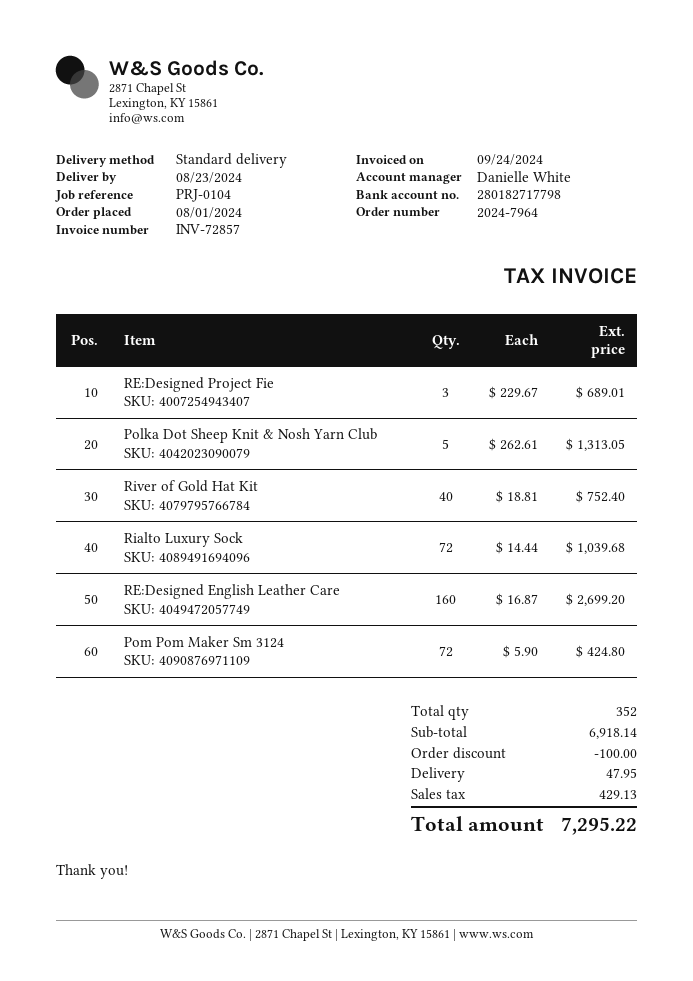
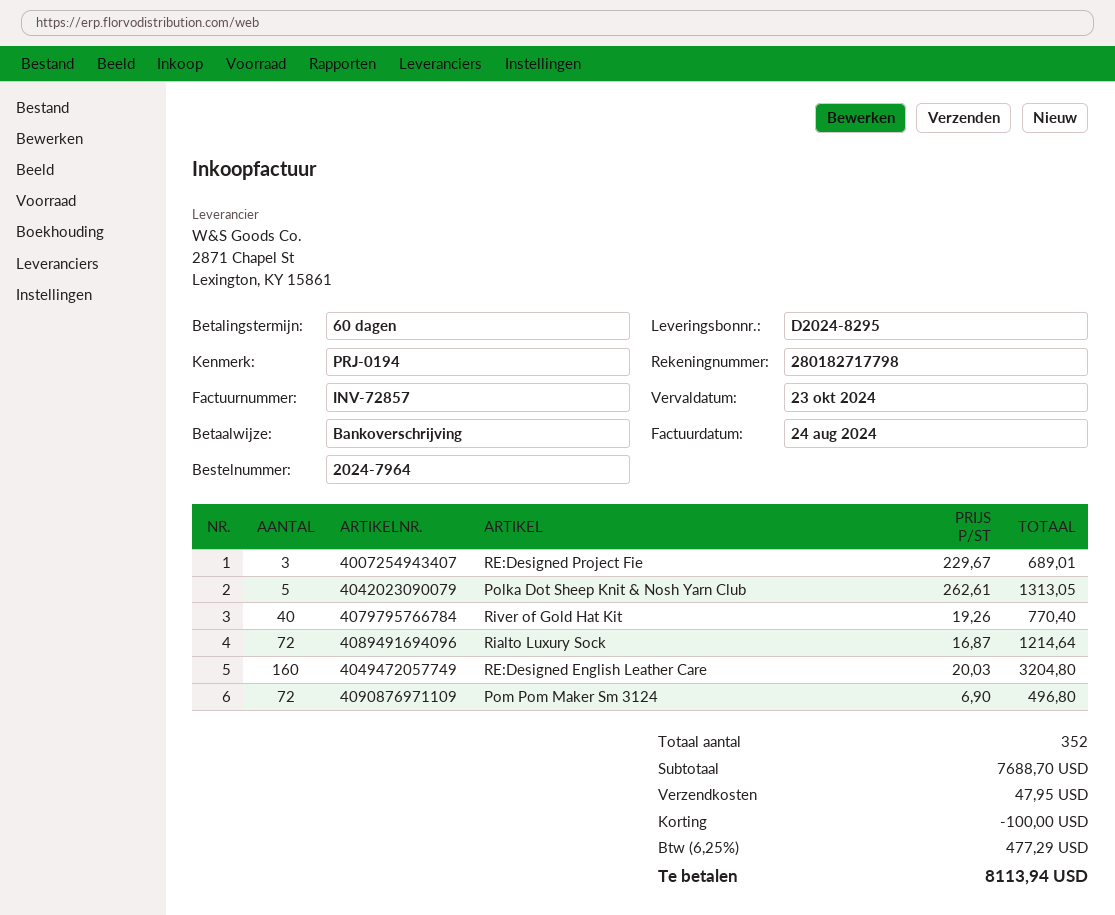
invoice date: 2024-09-24 -> 2024-08-24
reference: PRJ-0104 -> PRJ-0194
River of Gold Hat Kit: 40 x 18.81 = 752.40 -> 40 x 19.26 = 770.40
Rialto Luxury Sock: 72 x 14.44 = 1039.68 -> 72 x 16.87 = 1214.64
RE:Designed English Leather Care: 160 x 16.87 = 2699.20 -> 160 x 20.03 = 3204.80
Pom Pom Maker Sm 3124: 72 x 5.90 = 424.80 -> 72 x 6.90 = 496.80
subtotal: 6918.14 -> 7688.70
tax: 429.13 -> 477.29
total: 7295.22 -> 8113.94

